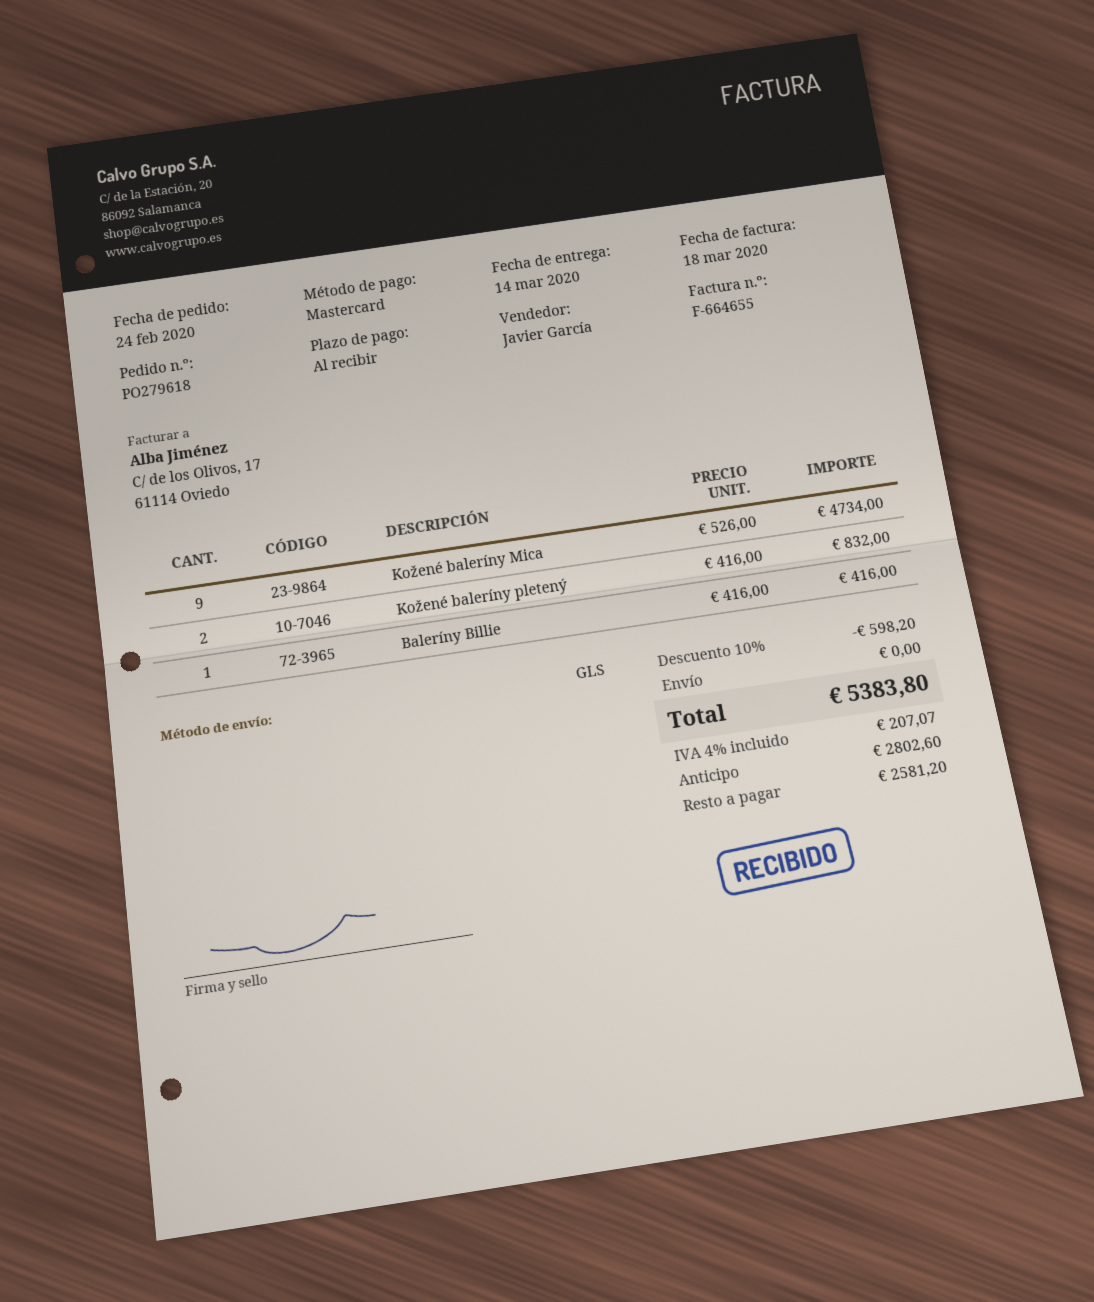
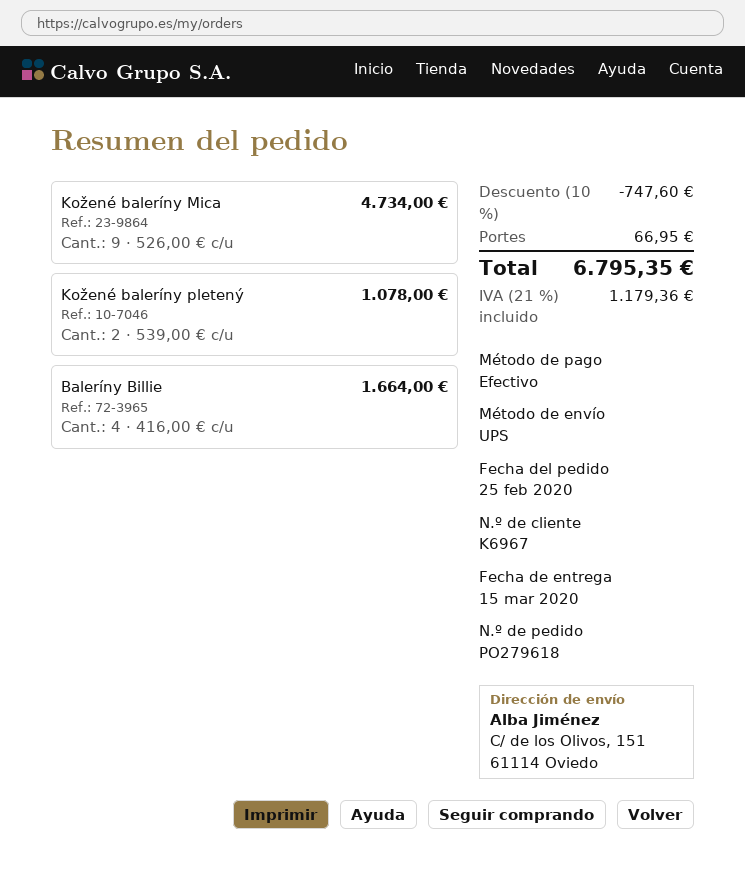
order date: 2020-02-24 -> 2020-02-25
delivery date: 2020-03-14 -> 2020-03-15
payment method: Mastercard -> cash
shipping method: GLS -> UPS
Kožené baleríny pletený: 2 x 416.00 = 832.00 -> 2 x 539.00 = 1078.00
Baleríny Billie: 1 x 416.00 = 416.00 -> 4 x 416.00 = 1664.00
discount: 10% = 598.20 -> 10% = 747.60
shipping: 0.00 -> 66.95
tax: 4% = 207.07 -> 21% = 1179.36
total: 5383.80 -> 6795.35

